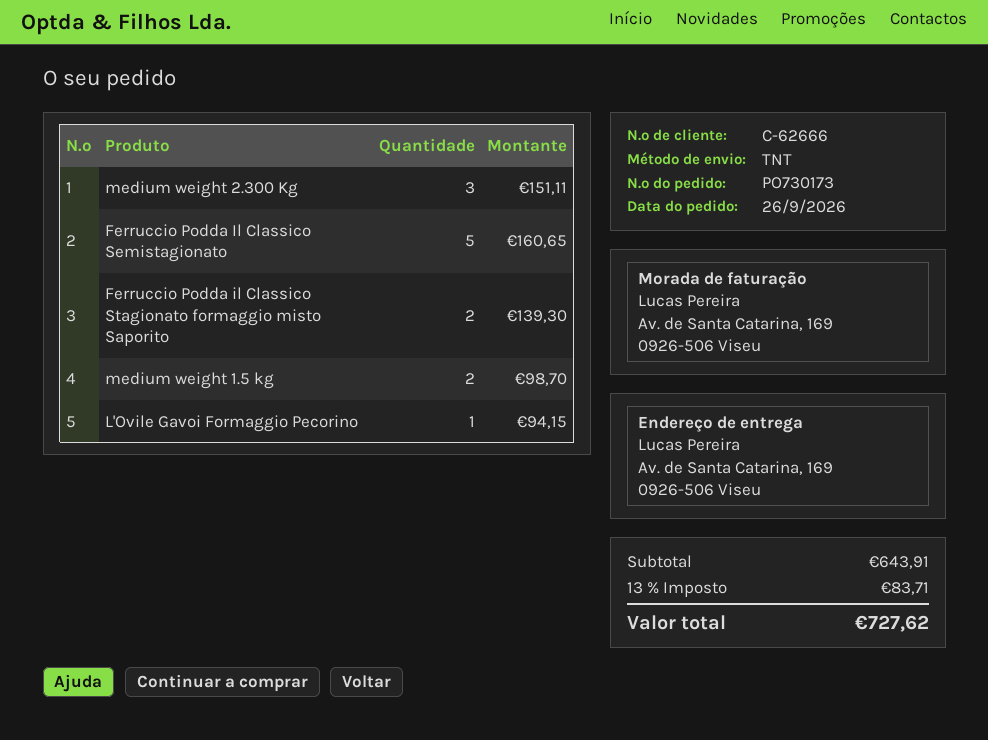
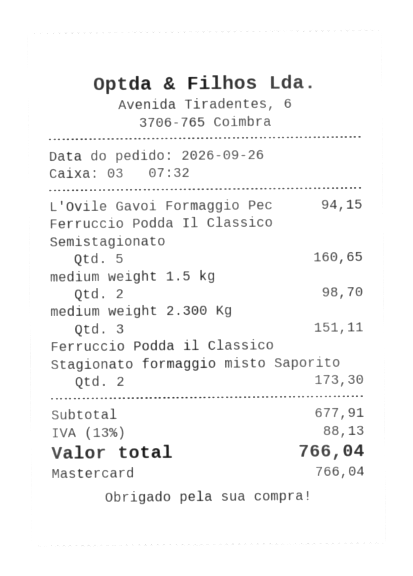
Ferruccio Podda il Classico Stagionato formaggio misto Saporito: 2 for 139.30 -> 2 for 173.30
subtotal: 643.91 -> 677.91
tax: 13% = 83.71 -> 13% = 88.13
total: 727.62 -> 766.04

